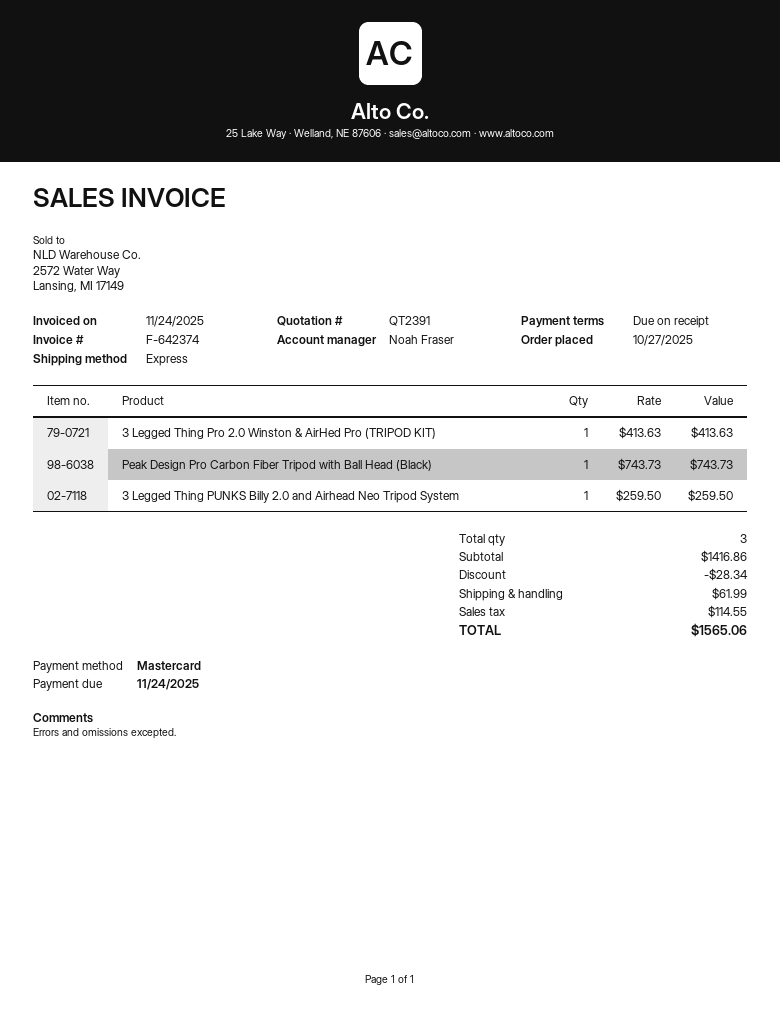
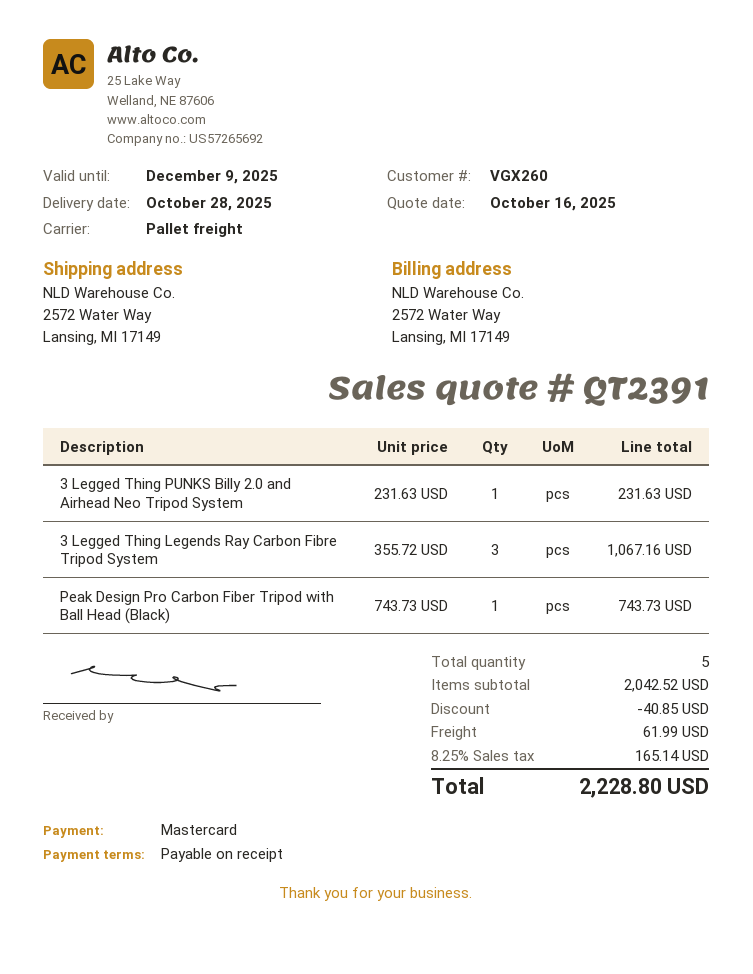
shipping method: express -> pallet freight
3 Legged Thing Pro 2.0 Winston & AirHed Pro (TRIPOD KIT): 1 x 413.63 = 413.63 -> none
3 Legged Thing PUNKS Billy 2.0 and Airhead Neo Tripod System: 1 x 259.50 = 259.50 -> 1 x 231.63 = 231.63
3 Legged Thing Legends Ray Carbon Fibre Tripod System: none -> 3 x 355.72 = 1067.16
total quantity: 3 -> 5
subtotal: 1416.86 -> 2042.52
discount: 28.34 -> 40.85
tax: 114.55 -> 165.14
total: 1565.06 -> 2228.80

